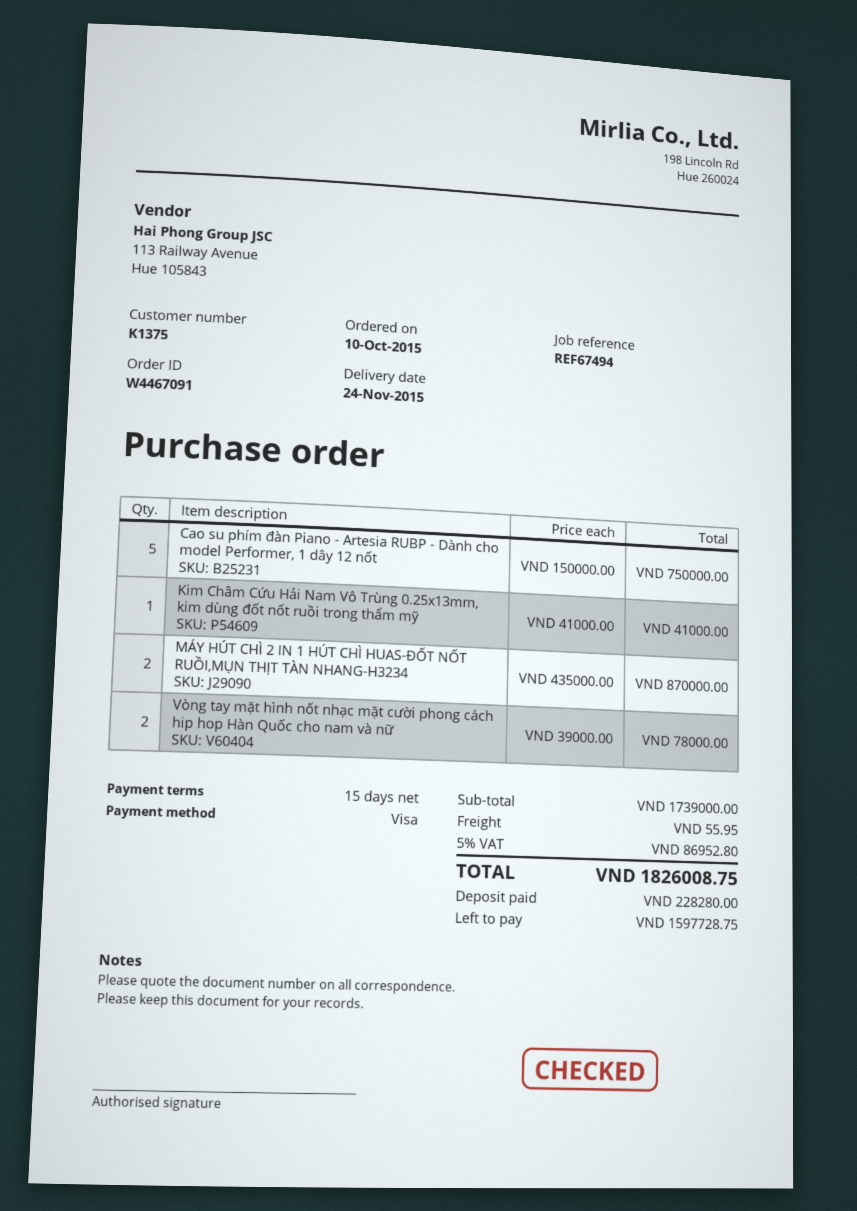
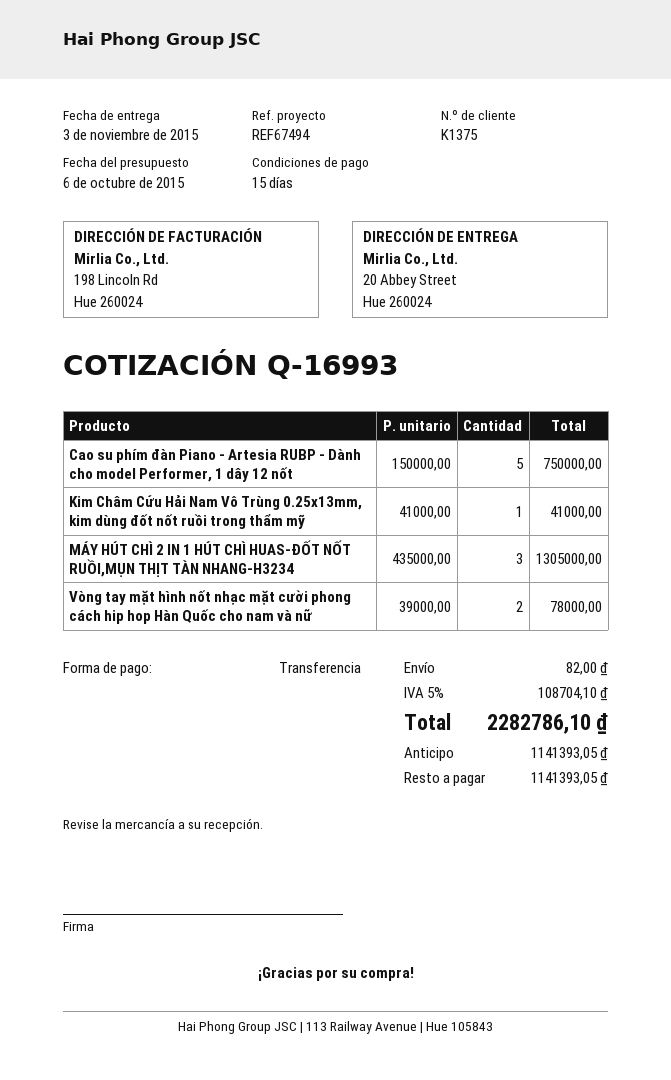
delivery date: 2015-11-24 -> 2015-11-03
payment method: Visa -> bank transfer
MÁY HÚT CHÌ 2 IN 1 HÚT CHÌ HUAS-ĐỐT NỐT RUỒI,MỤN THỊT TÀN NHANG-H3234: 2 x 435000.00 = 870000.00 -> 3 x 435000.00 = 1305000.00
shipping: 55.95 -> 82.00
tax: 5% = 86952.80 -> 5% = 108704.10
total: 1826008.75 -> 2282786.10
deposit: 228280.00 -> 1141393.05
balance: 1597728.75 -> 1141393.05

